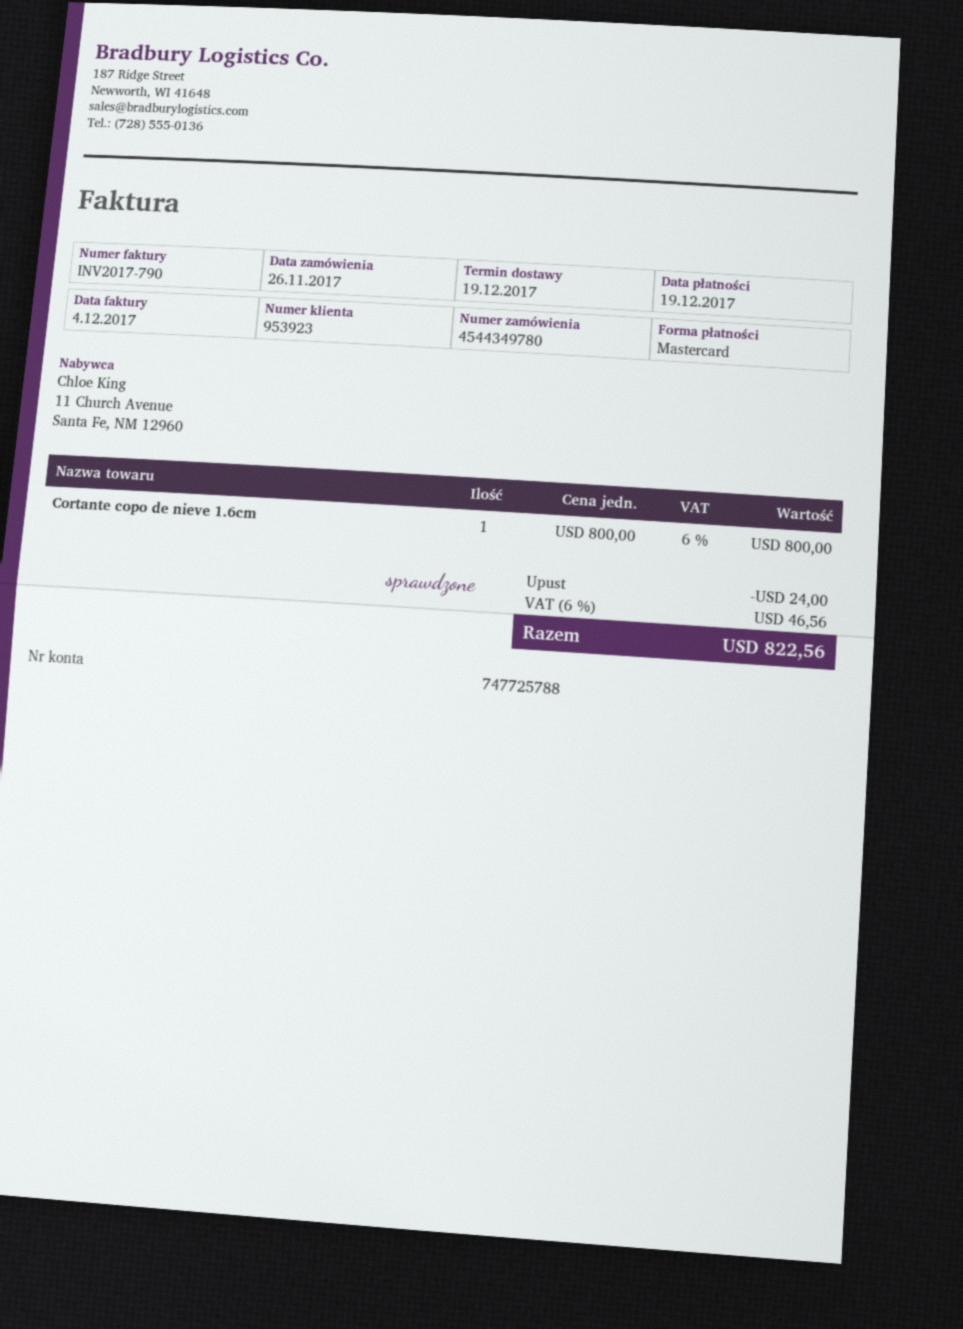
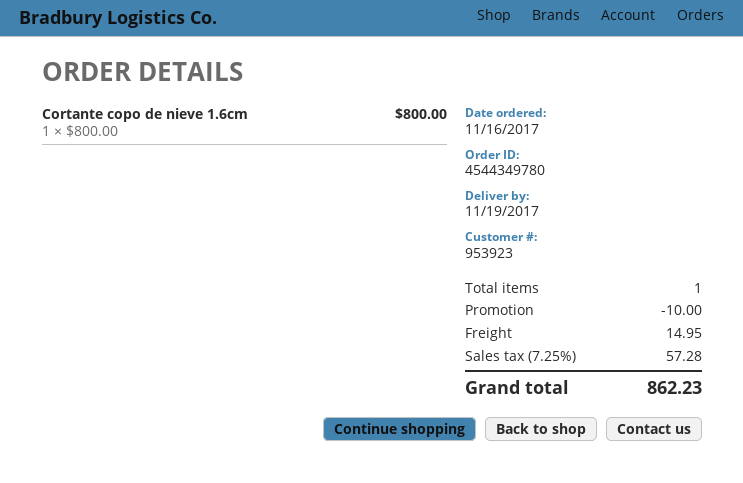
order date: 2017-11-26 -> 2017-11-16
delivery date: 2017-12-19 -> 2017-11-19
discount: 24.00 -> 10.00
shipping: none -> 14.95
tax: 6% = 46.56 -> 7.25% = 57.28
total: 822.56 -> 862.23

